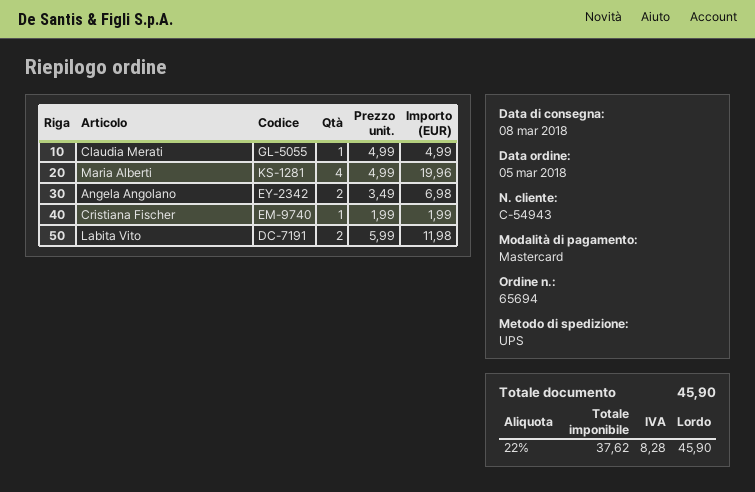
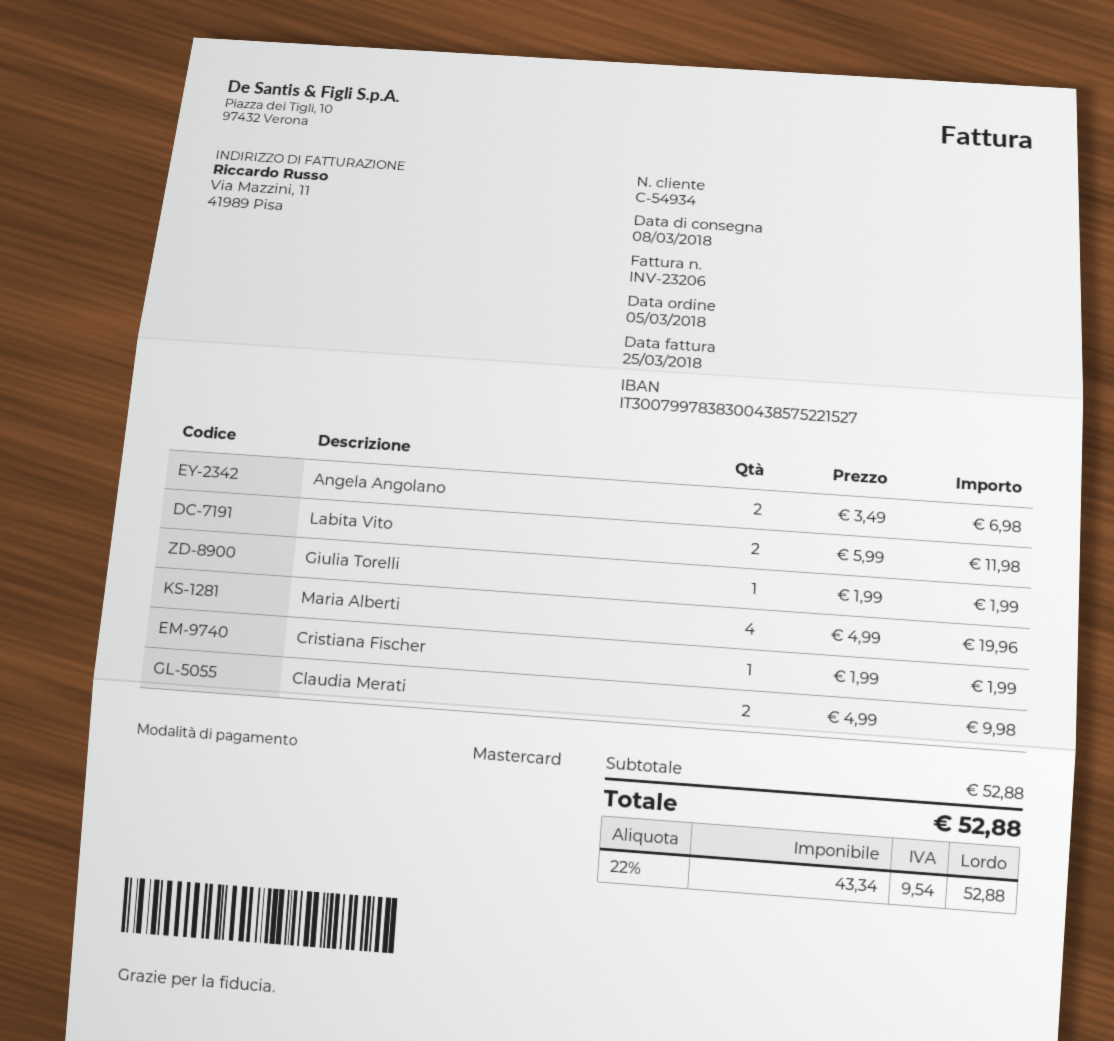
customer number: C-54943 -> C-54934
Claudia Merati: 1 x 4.99 = 4.99 -> 2 x 4.99 = 9.98
Giulia Torelli: none -> 1 x 1.99 = 1.99
net: 37.62 -> 43.34
tax: 22% = 8.28 -> 22% = 9.54
total: 45.90 -> 52.88

